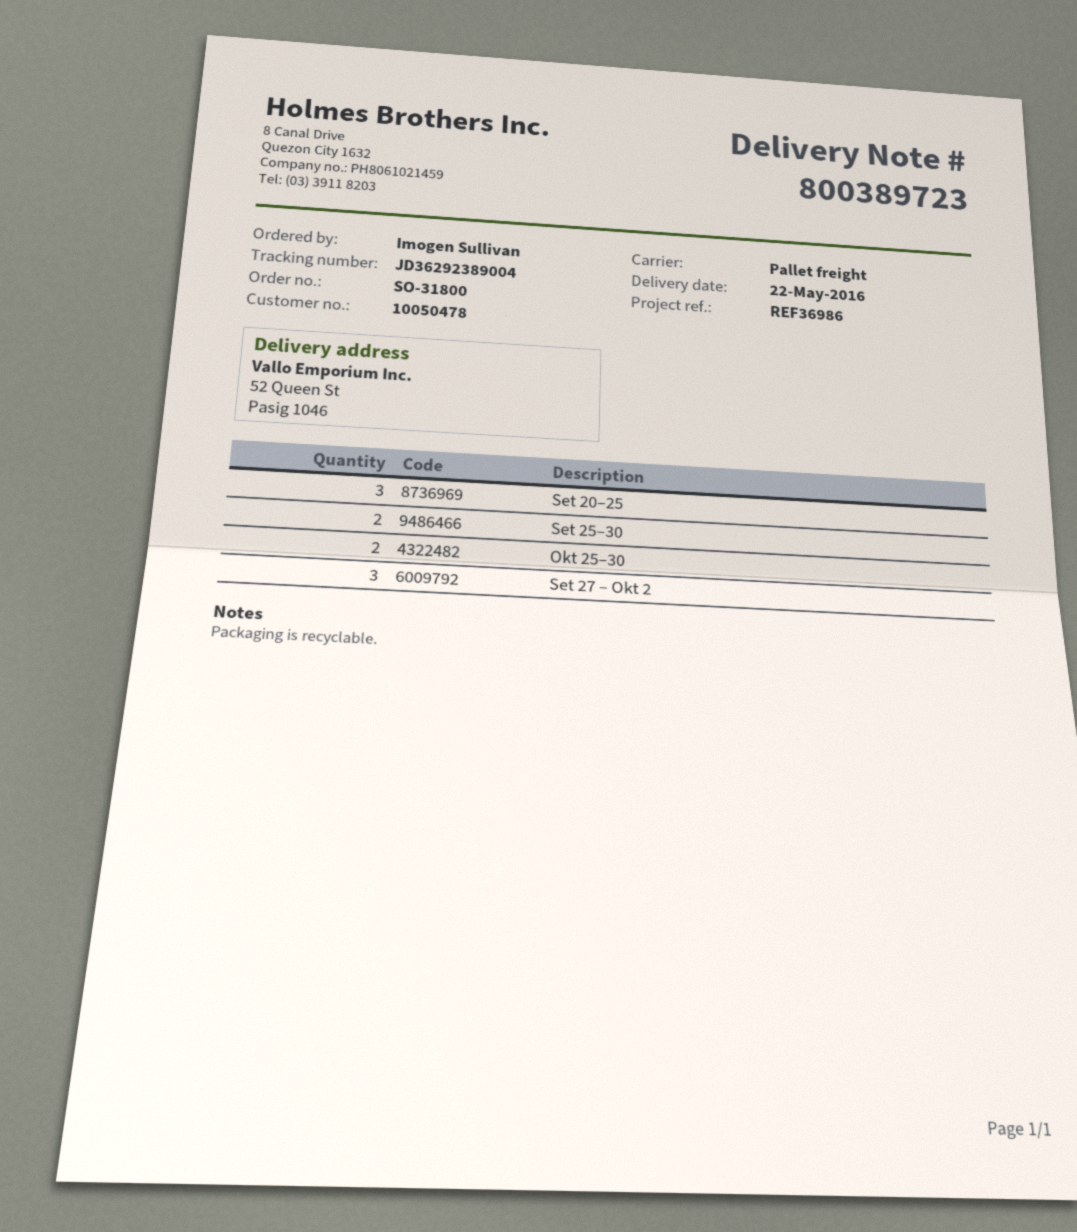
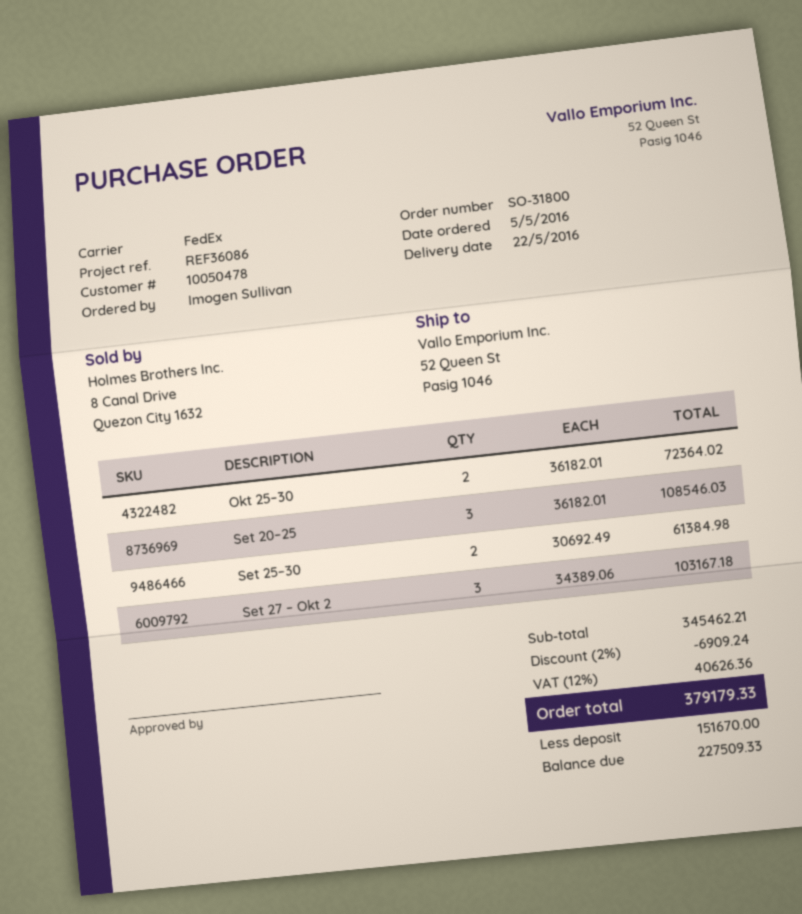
reference: REF36986 -> REF36086
shipping method: pallet freight -> FedEx

